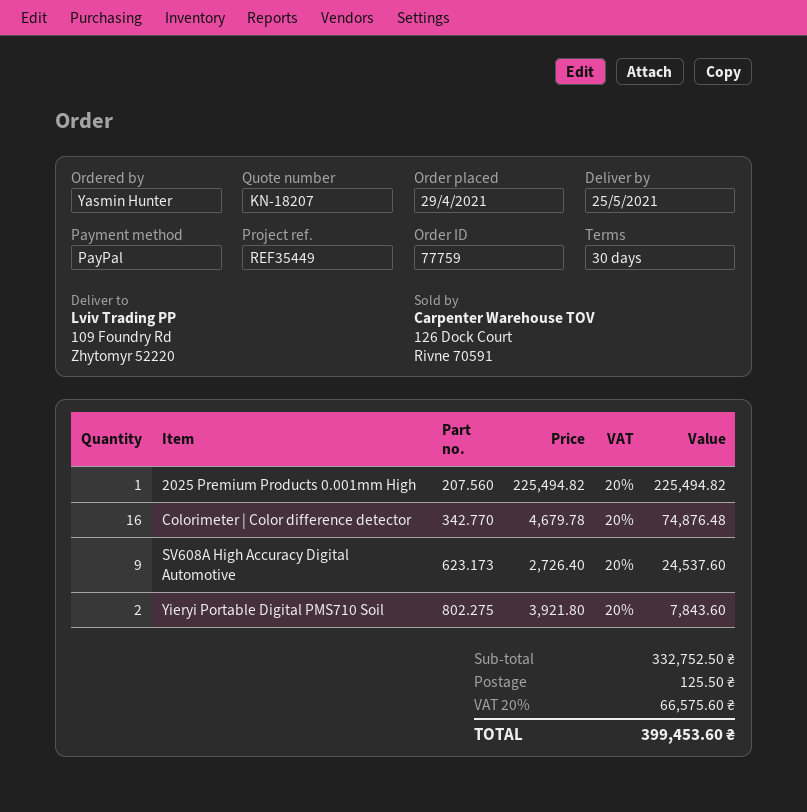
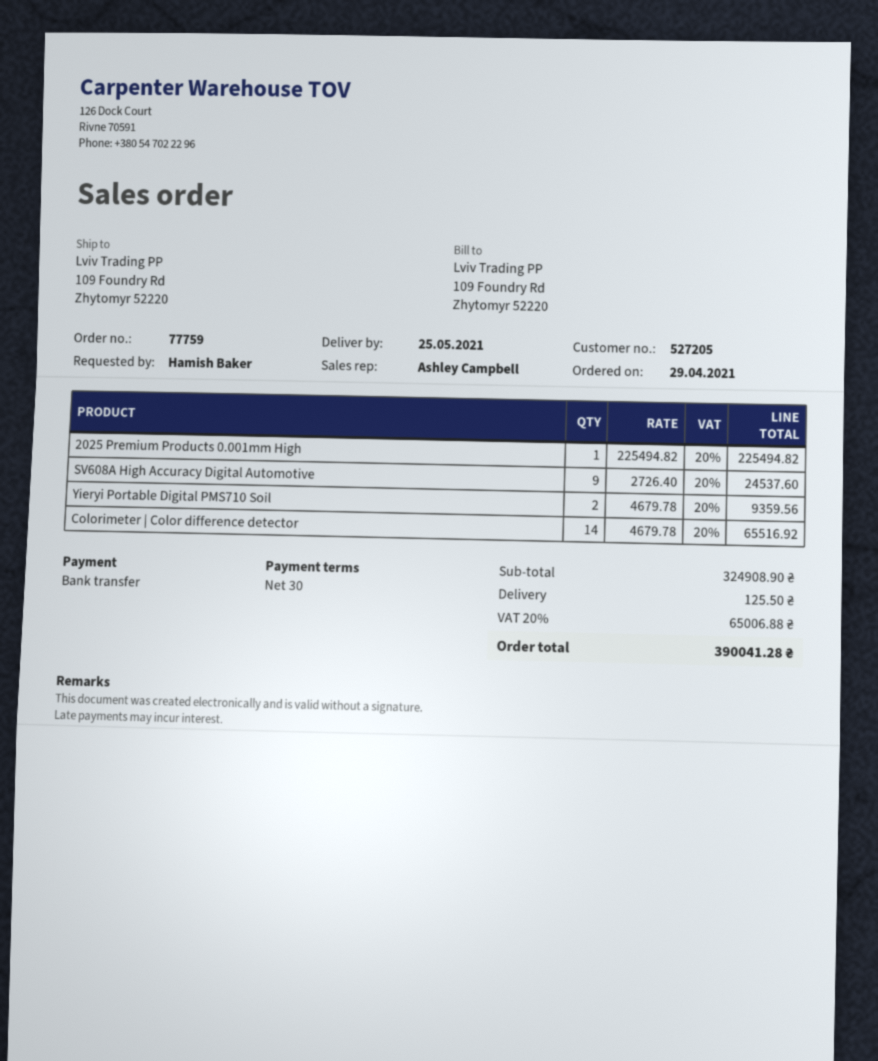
ordered by: Yasmin Hunter -> Hamish Baker
payment method: PayPal -> bank transfer
Colorimeter | Color difference detector: 16 x 4679.78 = 74876.48 -> 14 x 4679.78 = 65516.92
Yieryi Portable Digital PMS710 Soil: 2 x 3921.80 = 7843.60 -> 2 x 4679.78 = 9359.56
subtotal: 332752.50 -> 324908.90
tax: 20% = 66575.60 -> 20% = 65006.88
total: 399453.60 -> 390041.28

